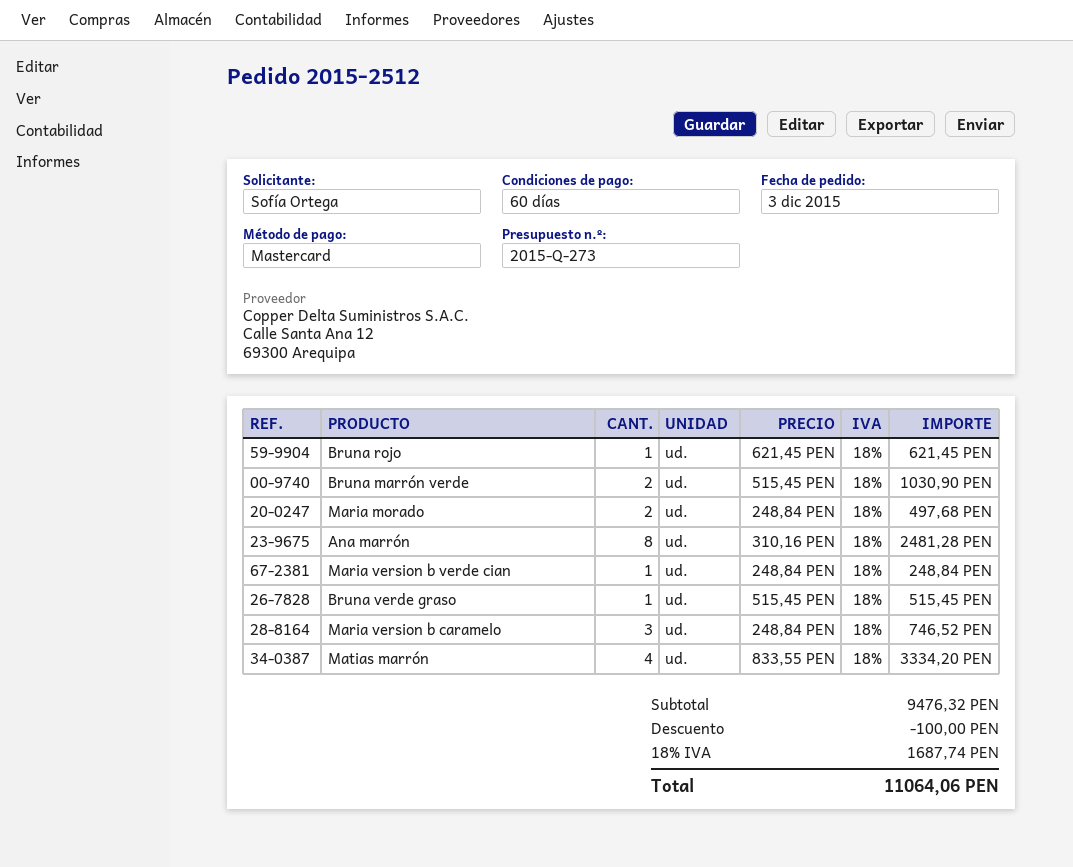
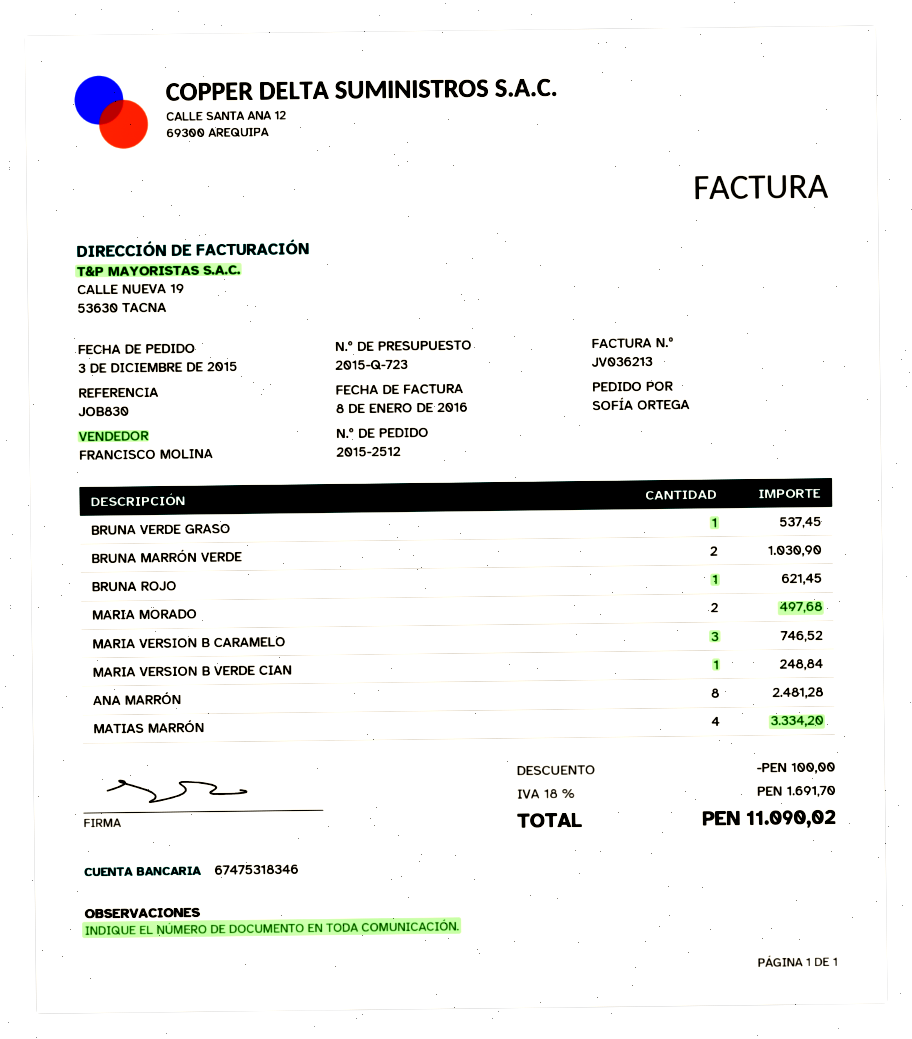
quote number: 2015-Q-273 -> 2015-Q-723
Bruna verde graso: 1 for 515.45 -> 1 for 537.45
tax: 18% = 1687.74 -> 18% = 1691.70
total: 11064.06 -> 11090.02

